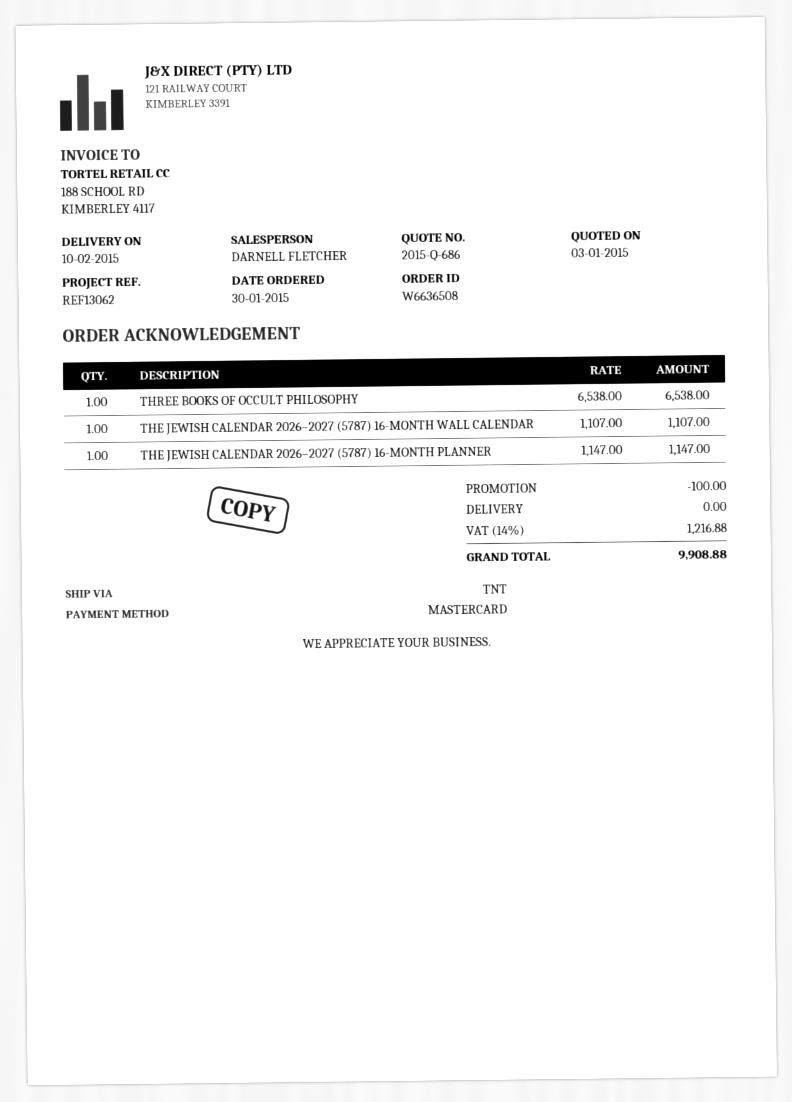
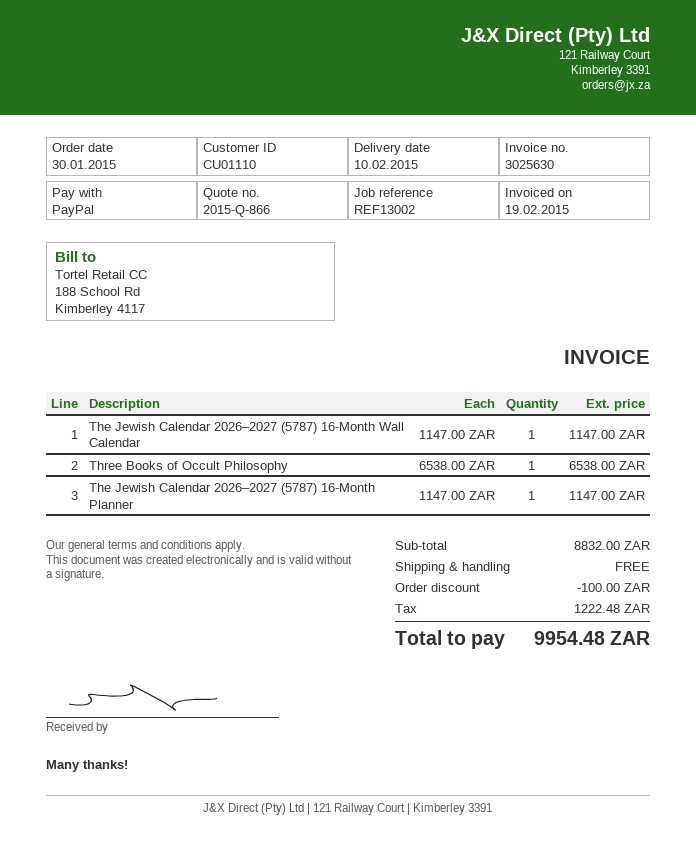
quote number: 2015-Q-686 -> 2015-Q-866
reference: REF13062 -> REF13002
payment method: Mastercard -> PayPal
THE JEWISH CALENDAR 2026–2027 (5787) 16-MONTH WALL CALENDAR: 1 x 1107.00 = 1107.00 -> 1 x 1147.00 = 1147.00
tax: 1216.88 -> 1222.48
total: 9908.88 -> 9954.48

